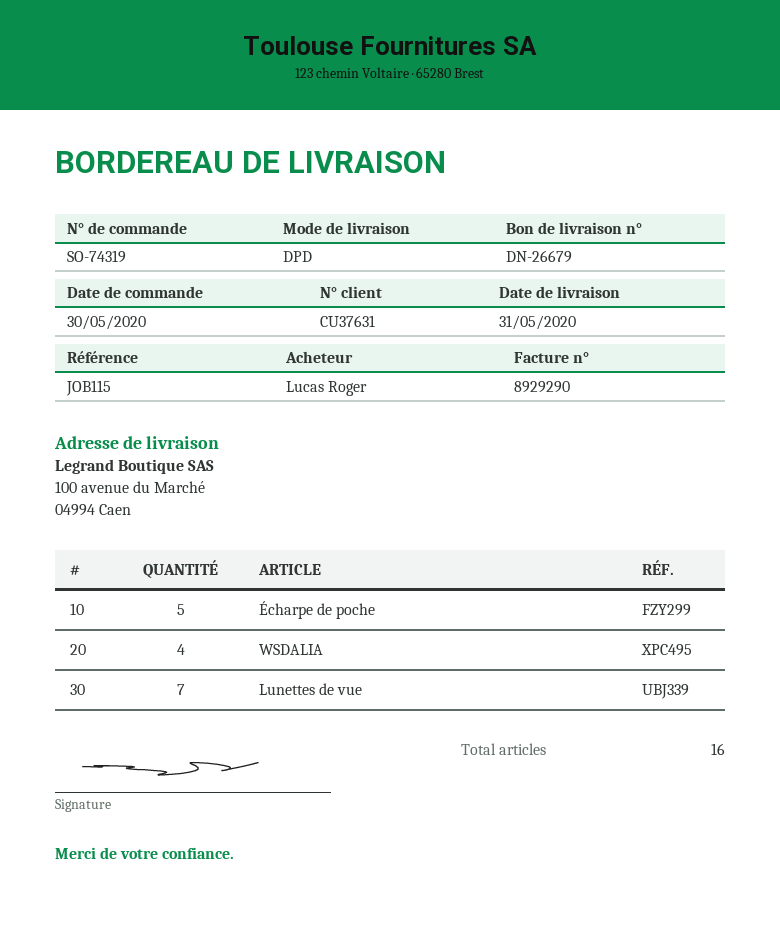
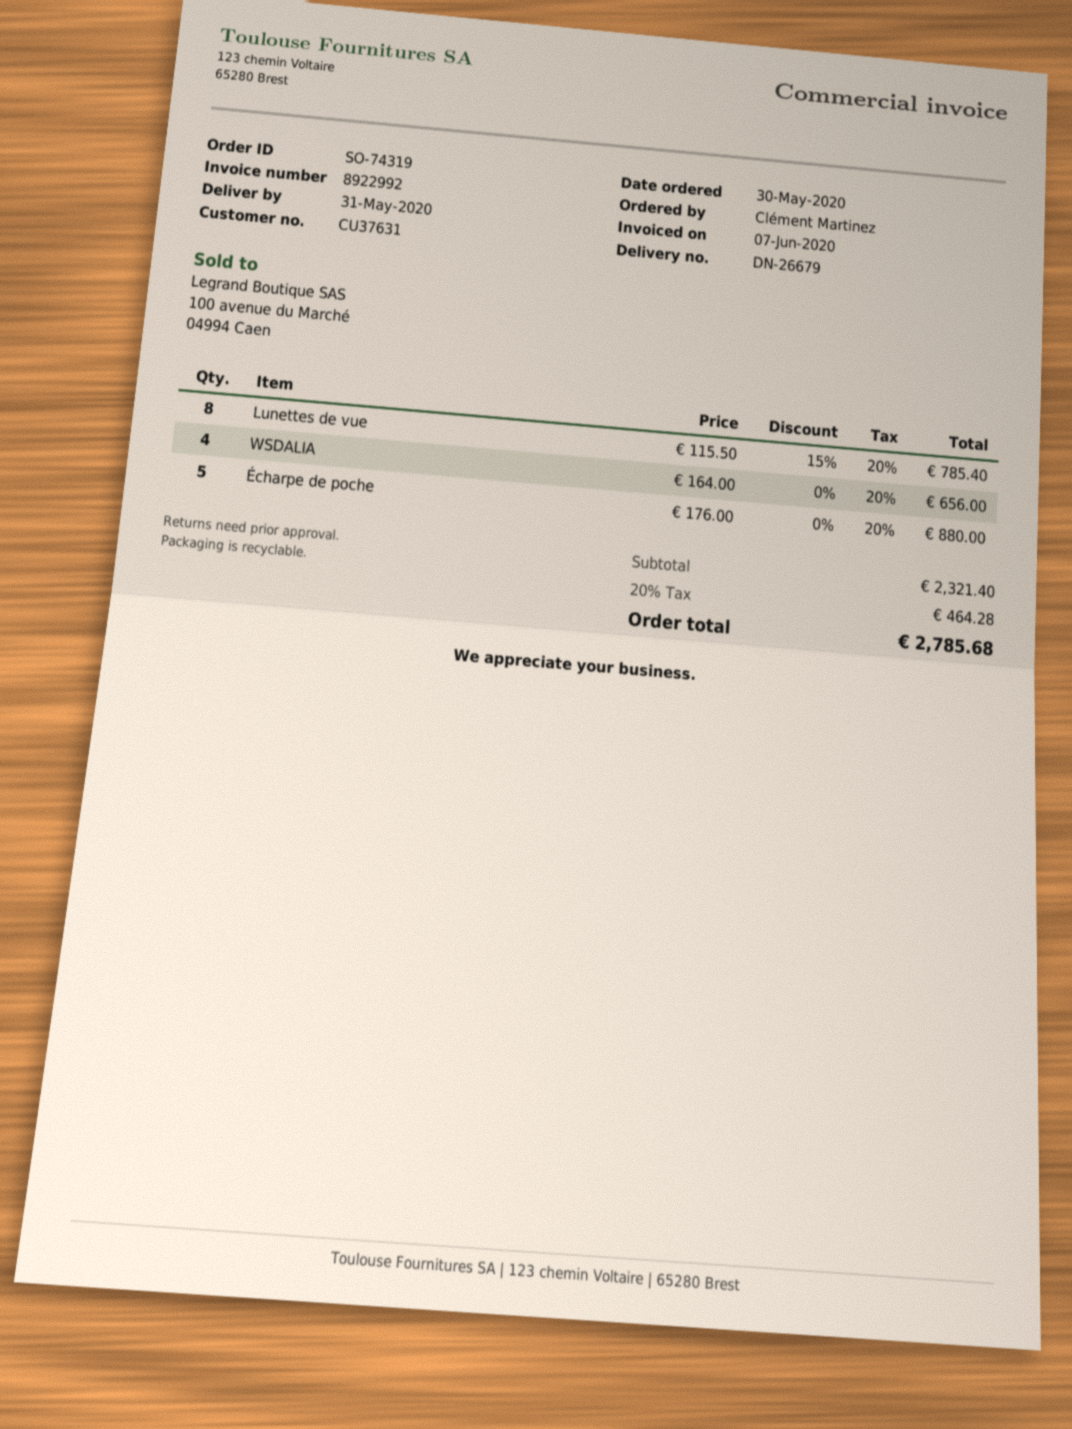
invoice number: 8929290 -> 8922992
ordered by: Lucas Roger -> Clément Martinez
Lunettes de vue: 7 -> 8

